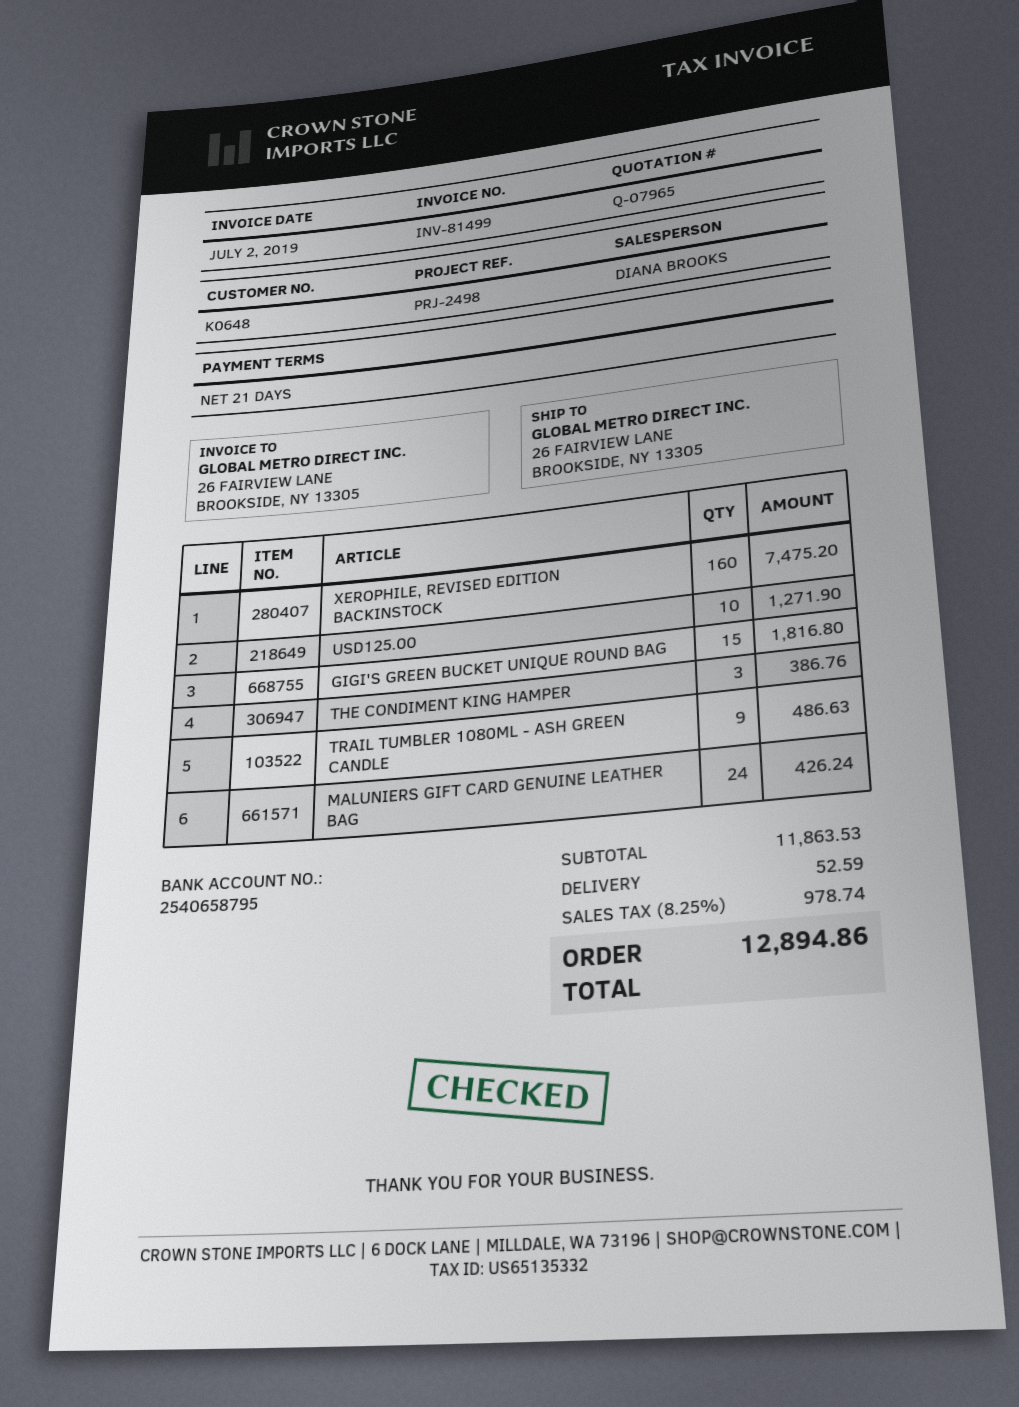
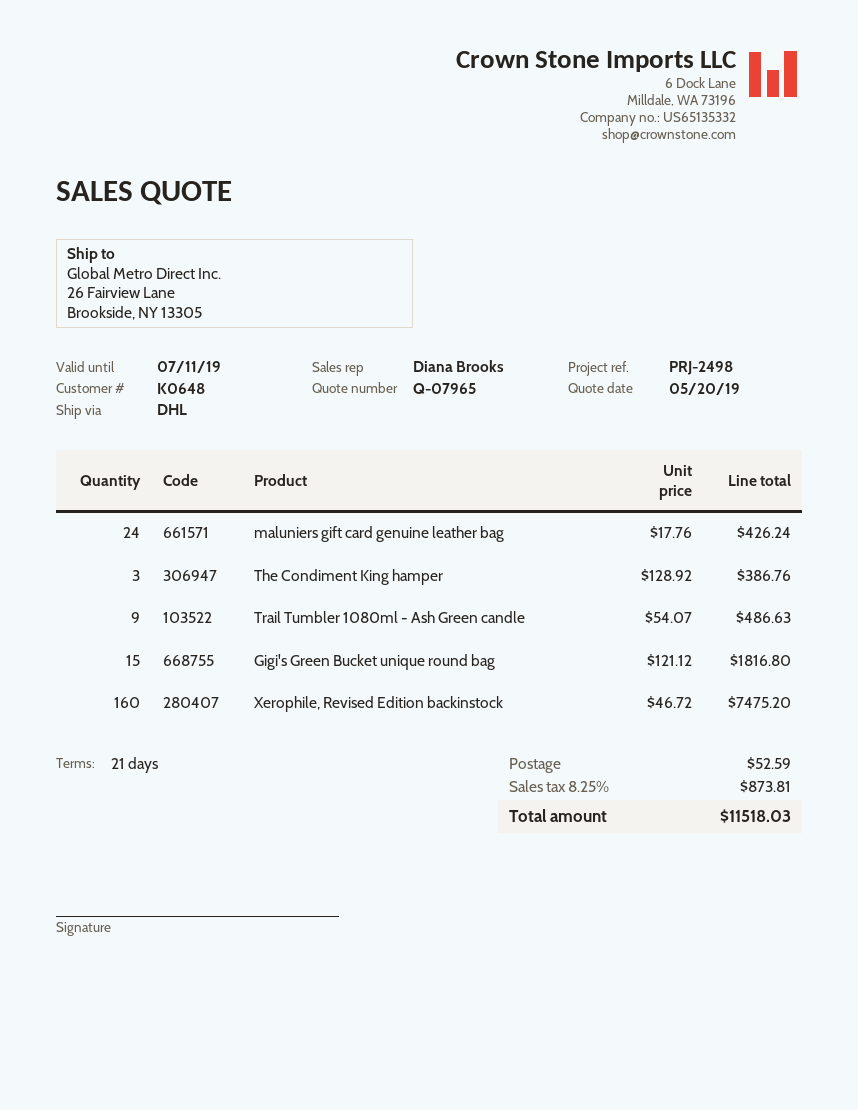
USD125.00: 10 for 1271.90 -> none
tax: 8.25% = 978.74 -> 8.25% = 873.81
total: 12894.86 -> 11518.03

